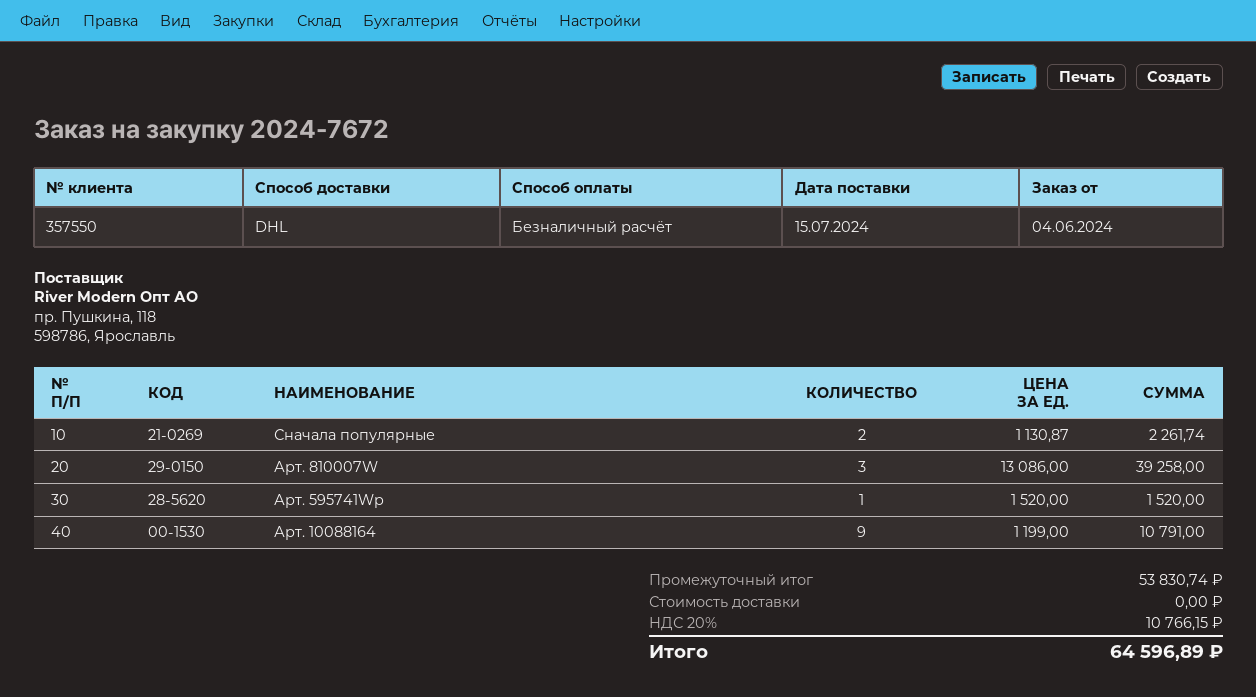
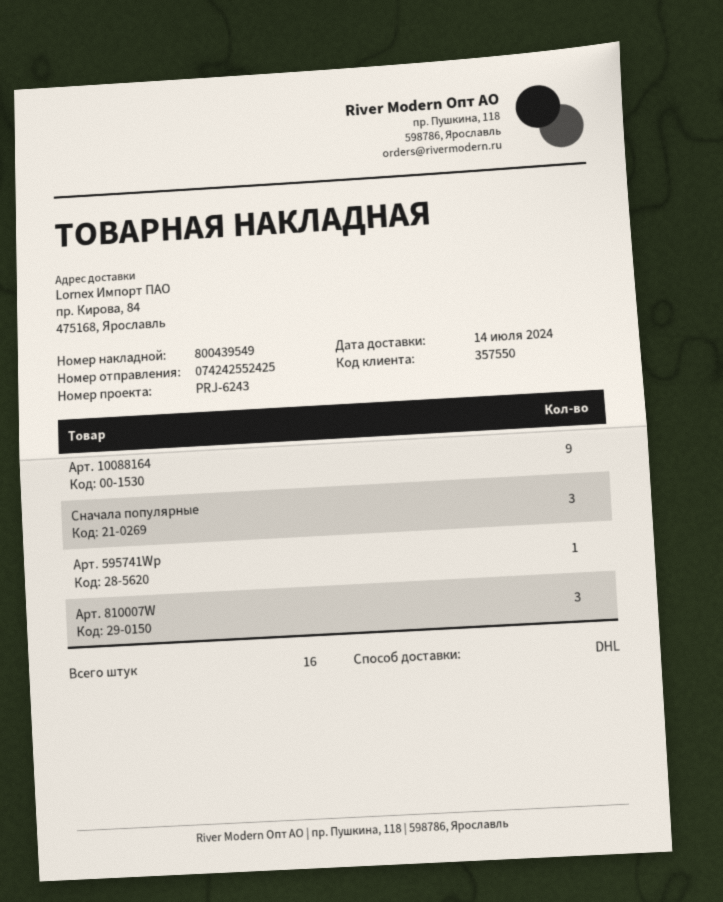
delivery date: 2024-07-15 -> 2024-07-14
Сначала популярные: 2 -> 3

